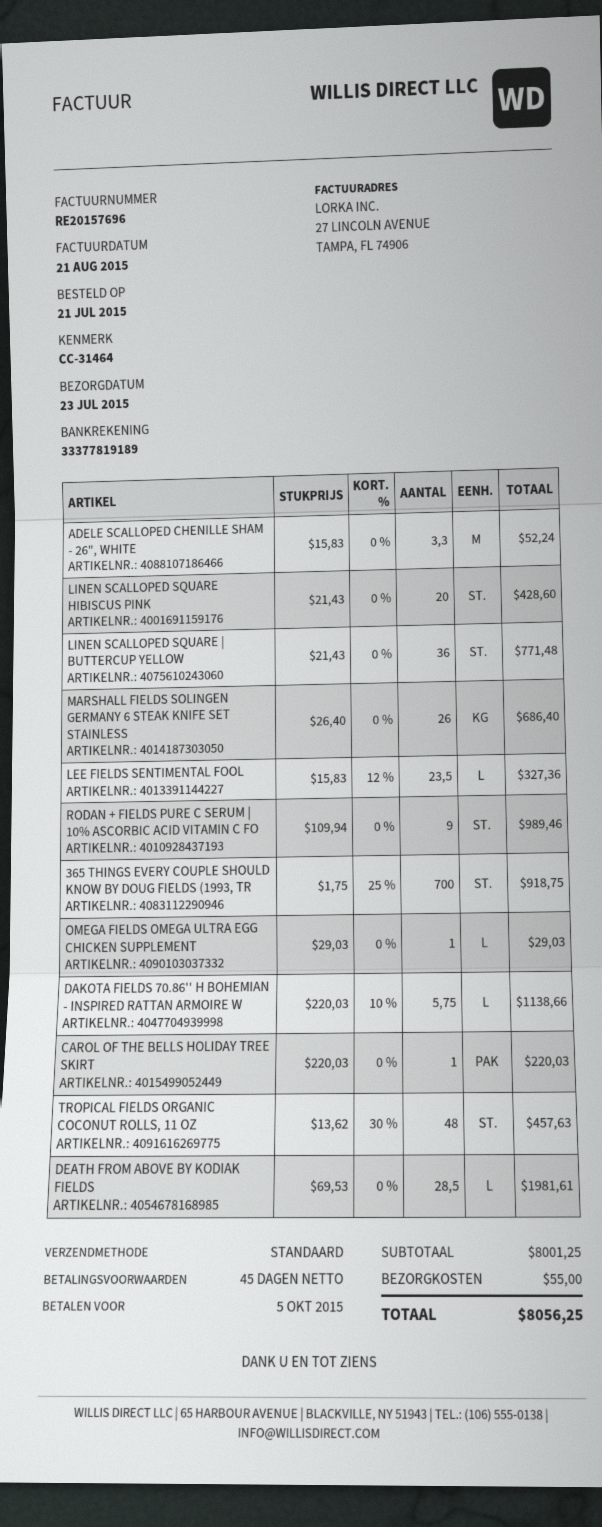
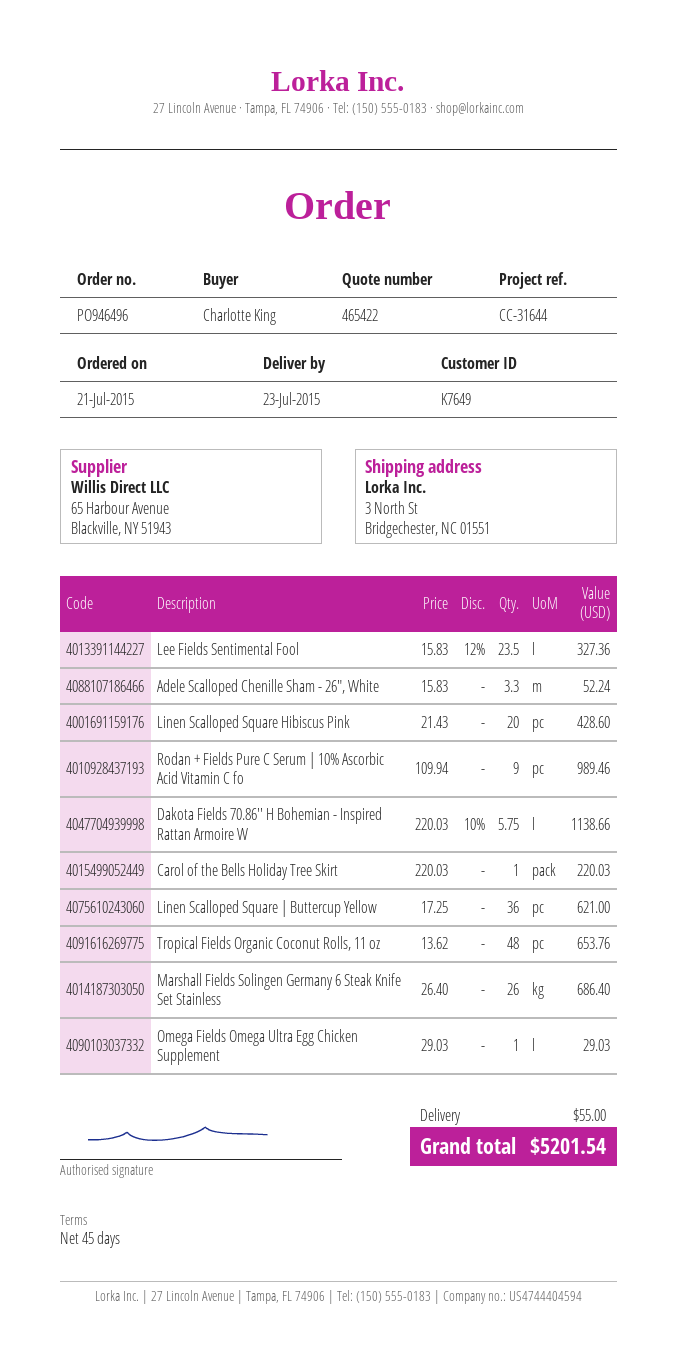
reference: CC-31464 -> CC-31644
LINEN SCALLOPED SQUARE | BUTTERCUP YELLOW: 36 x 21.43 = 771.48 -> 36 x 17.25 = 621.00
365 THINGS EVERY COUPLE SHOULD KNOW BY DOUG FIELDS (1993, TR: 700 x 1.75 - 25% = 918.75 -> none
TROPICAL FIELDS ORGANIC COCONUT ROLLS, 11 OZ: 48 x 13.62 - 30% = 457.63 -> 48 x 13.62 = 653.76
DEATH FROM ABOVE BY KODIAK FIELDS: 28.5 x 69.53 = 1981.61 -> none
total: 8056.25 -> 5201.54

